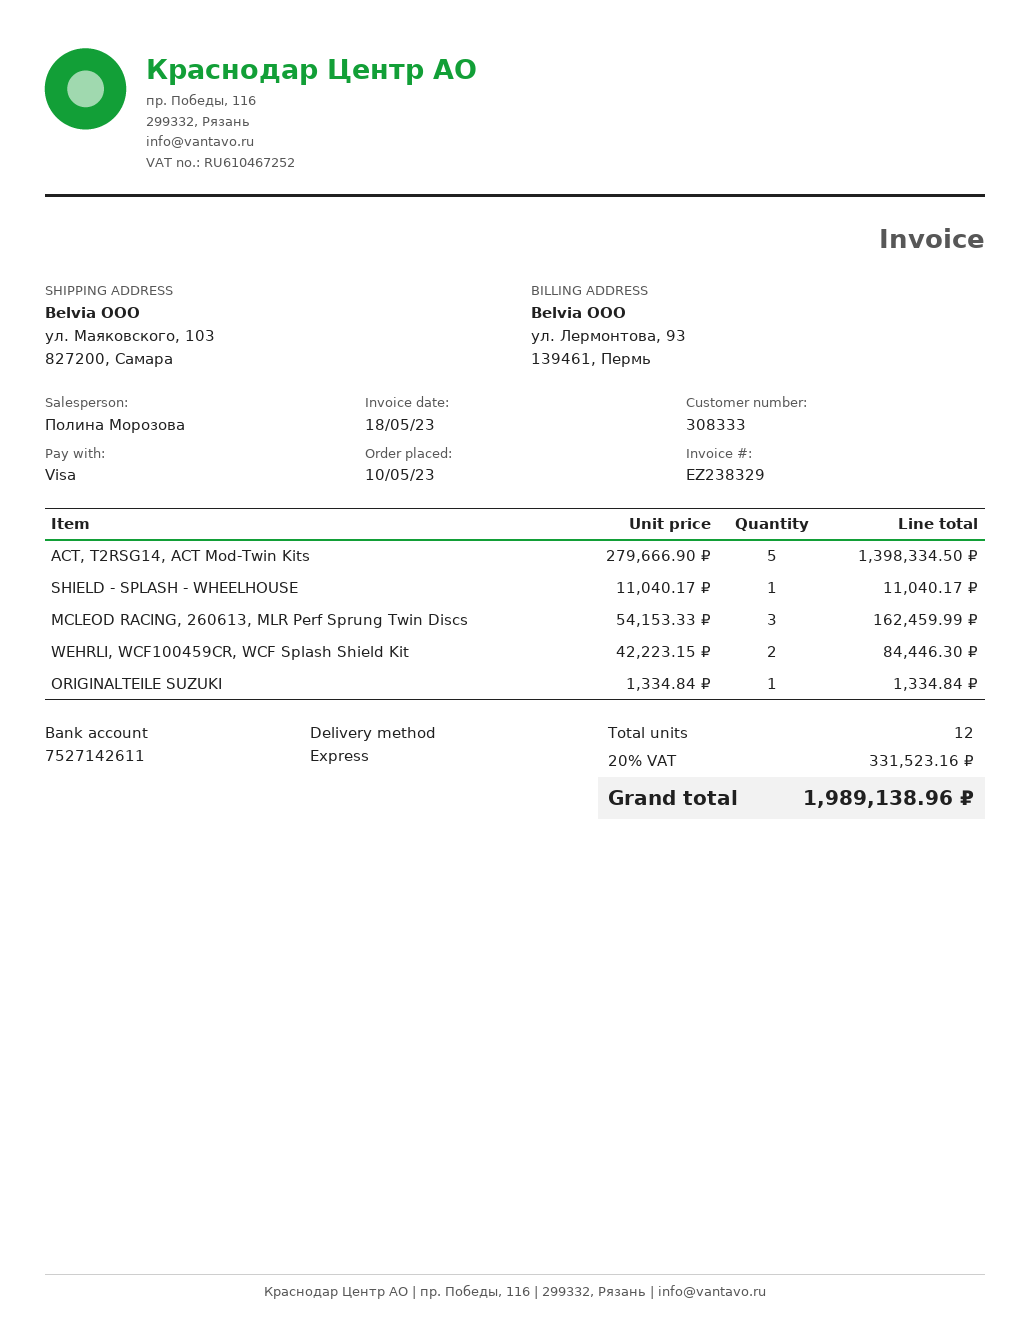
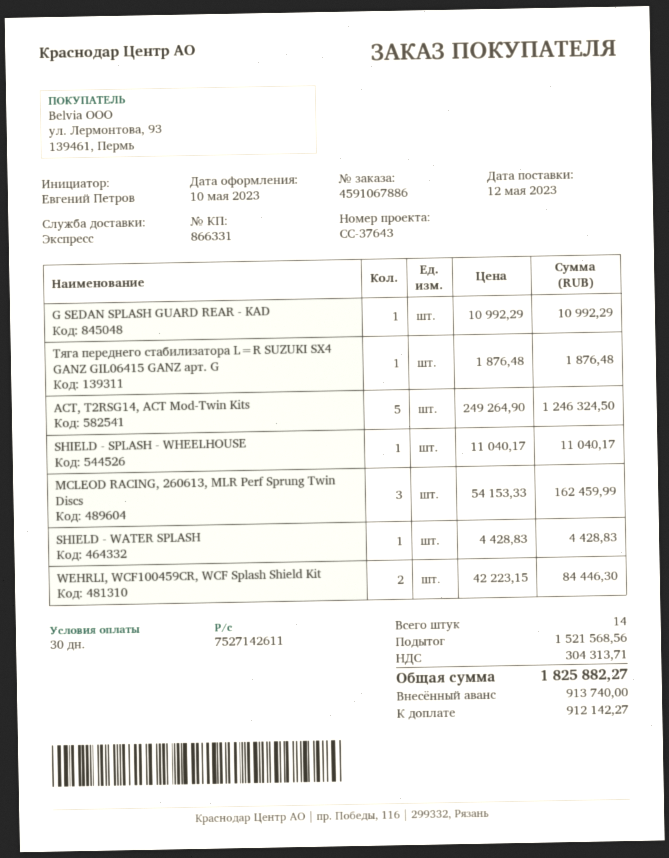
ACT, T2RSG14, ACT Mod-Twin Kits: 5 x 279666.90 = 1398334.50 -> 5 x 249264.90 = 1246324.50
ORIGINALTEILE SUZUKI: 1 x 1334.84 = 1334.84 -> none
G SEDAN SPLASH GUARD REAR - KAD: none -> 1 x 10992.29 = 10992.29
Тяга переднего стабилизатора L=R SUZUKI SX4 GANZ GIL06415 GANZ арт. G: none -> 1 x 1876.48 = 1876.48
SHIELD - WATER SPLASH: none -> 1 x 4428.83 = 4428.83
total quantity: 12 -> 14
tax: 331523.16 -> 304313.71
total: 1989138.96 -> 1825882.27

